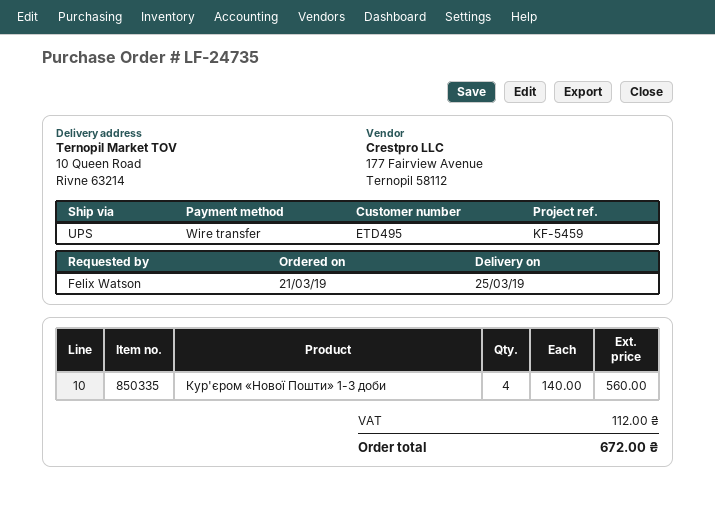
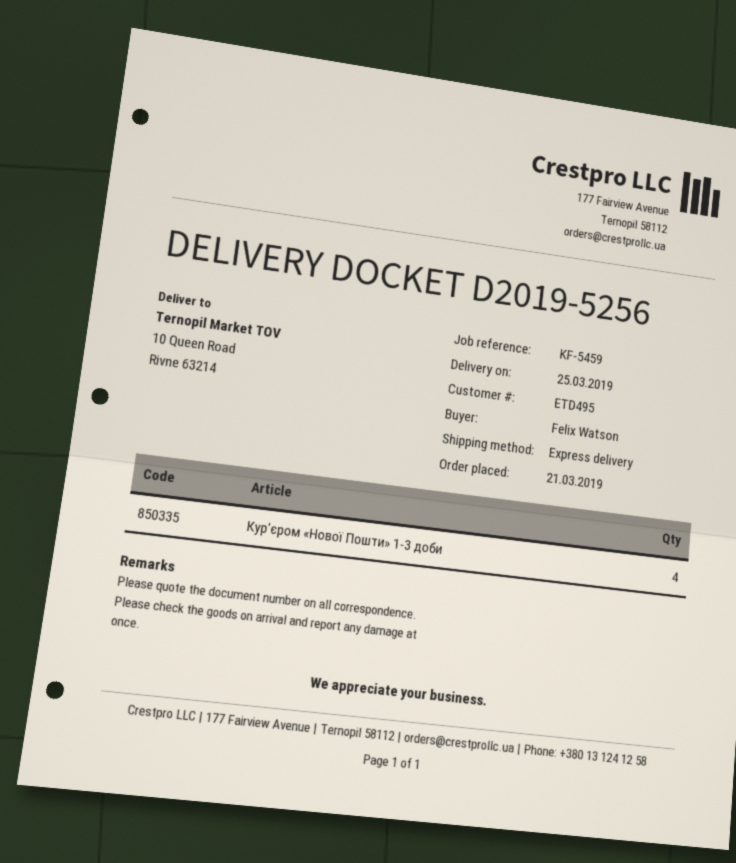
shipping method: UPS -> express

